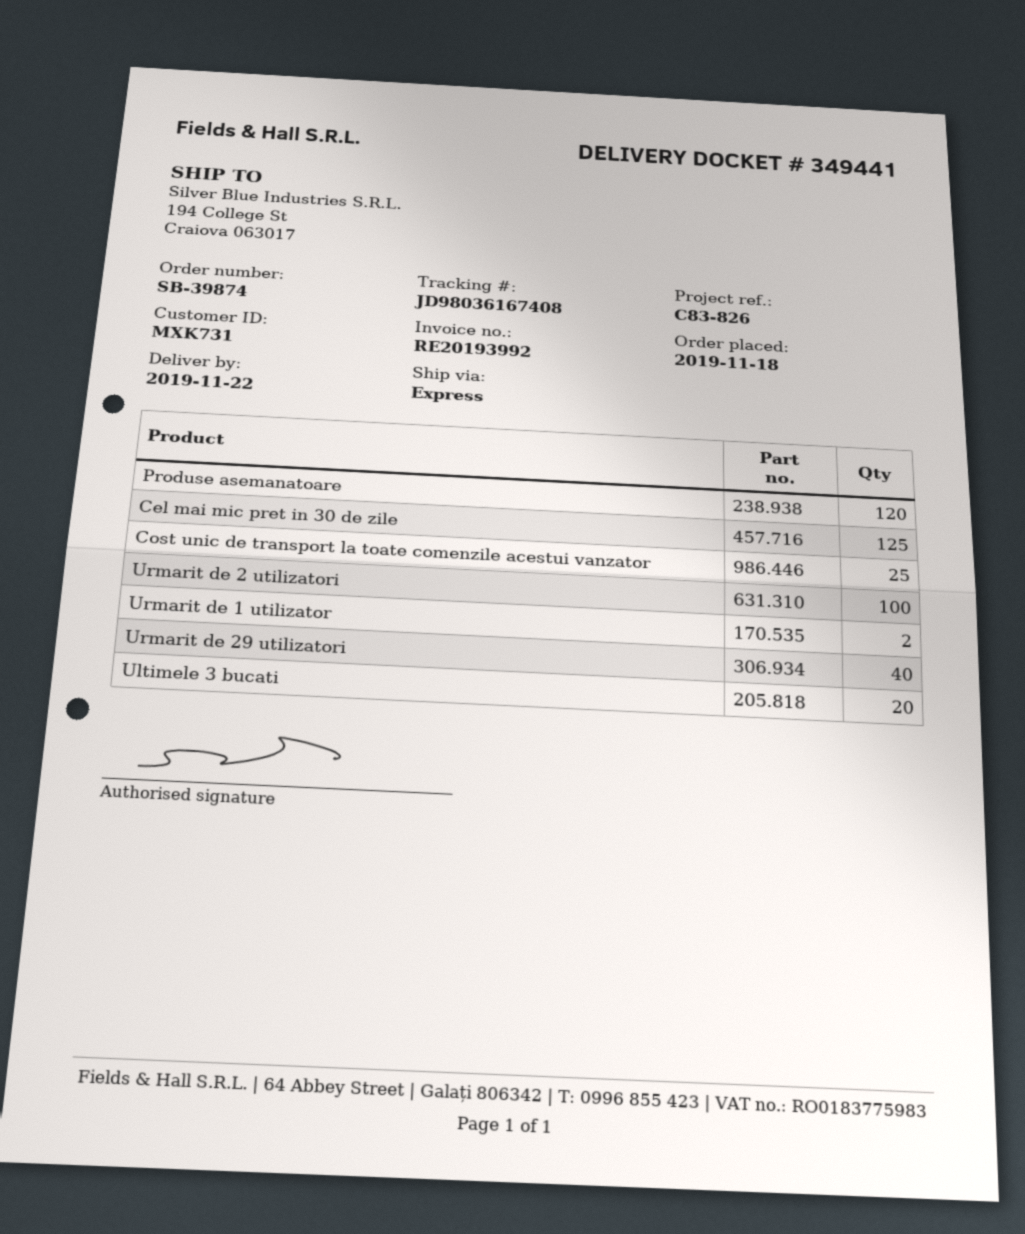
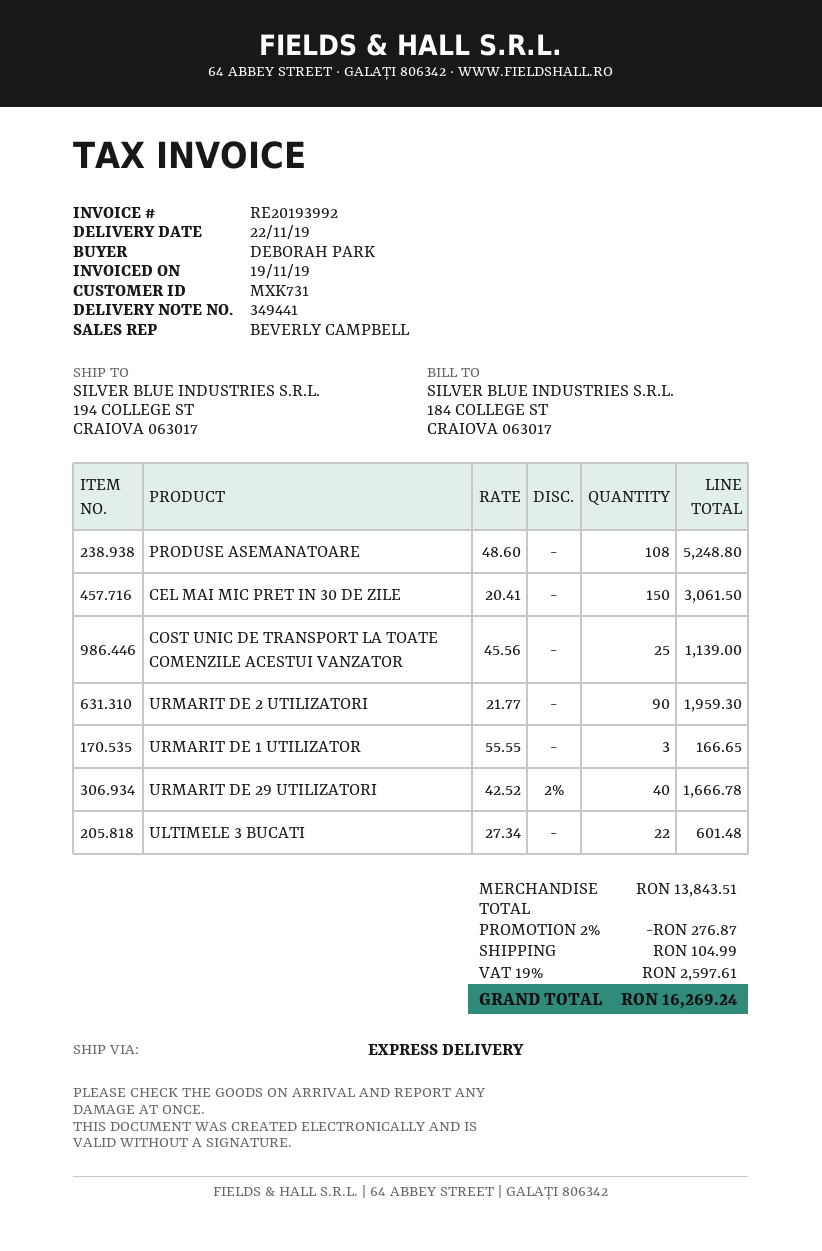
Produse asemanatoare: 120 -> 108
Cel mai mic pret in 30 de zile: 125 -> 150
Urmarit de 2 utilizatori: 100 -> 90
Urmarit de 1 utilizator: 2 -> 3
Ultimele 3 bucati: 20 -> 22

